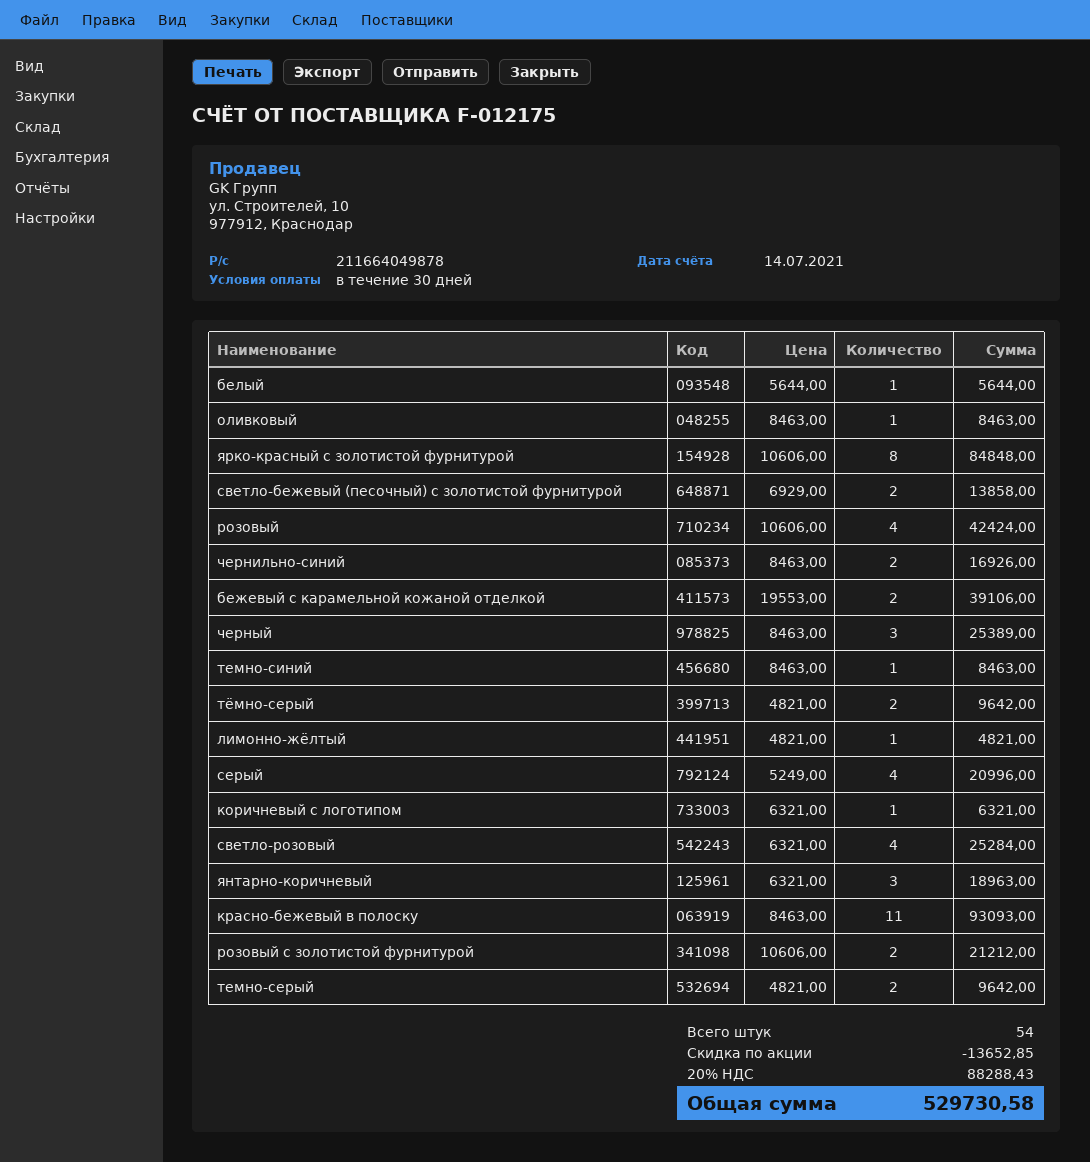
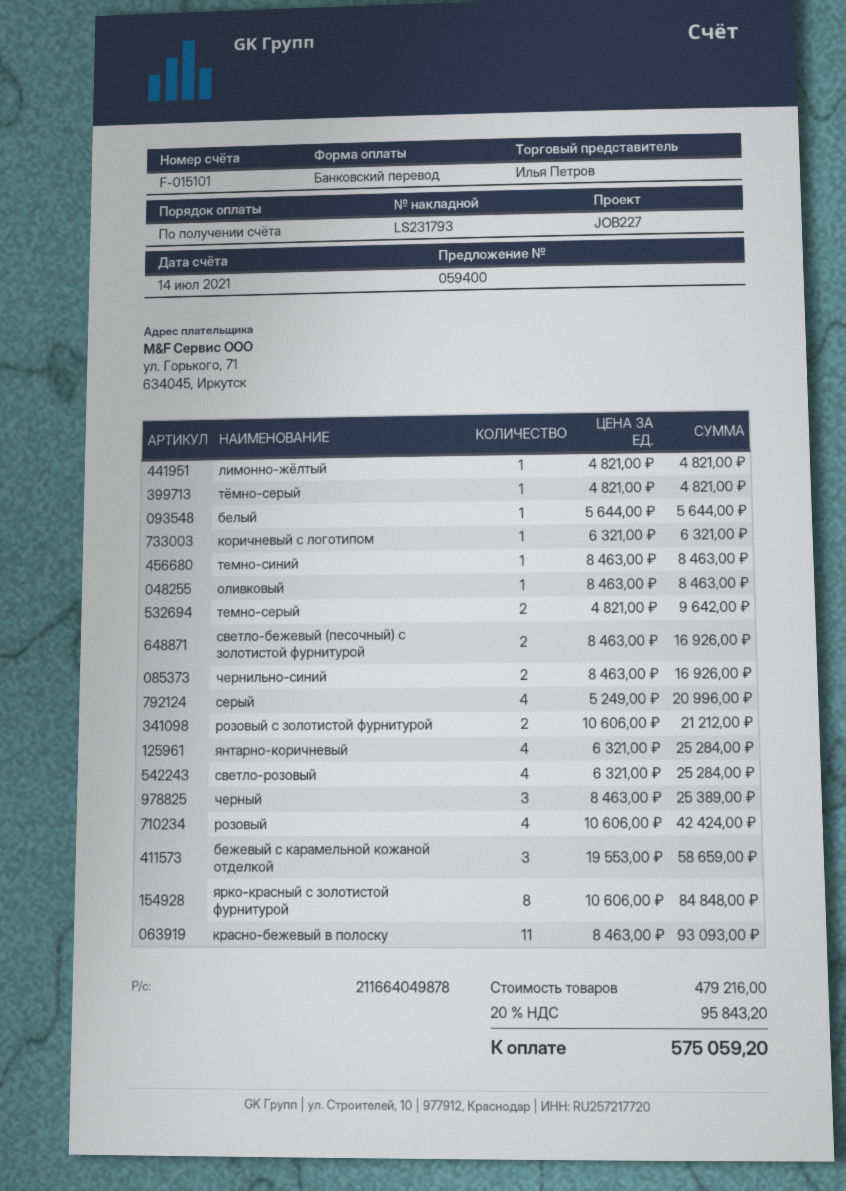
invoice number: F-012175 -> F-015101
payment terms: 30 days -> on receipt
светло-бежевый (песочный) с золотистой фурнитурой: 2 x 6929.00 = 13858.00 -> 2 x 8463.00 = 16926.00
бежевый с карамельной кожаной отделкой: 2 x 19553.00 = 39106.00 -> 3 x 19553.00 = 58659.00
тёмно-серый: 2 x 4821.00 = 9642.00 -> 1 x 4821.00 = 4821.00
янтарно-коричневый: 3 x 6321.00 = 18963.00 -> 4 x 6321.00 = 25284.00
discount: 13652.85 -> none
tax: 20% = 88288.43 -> 20% = 95843.20
total: 529730.58 -> 575059.20

